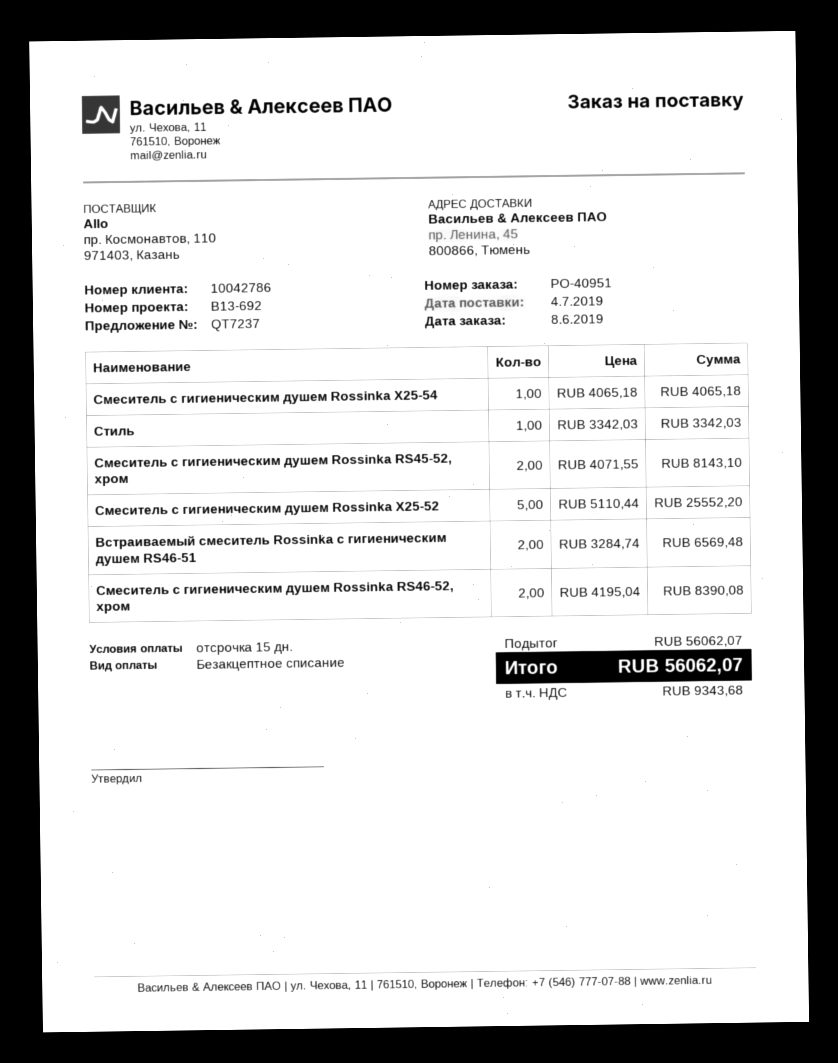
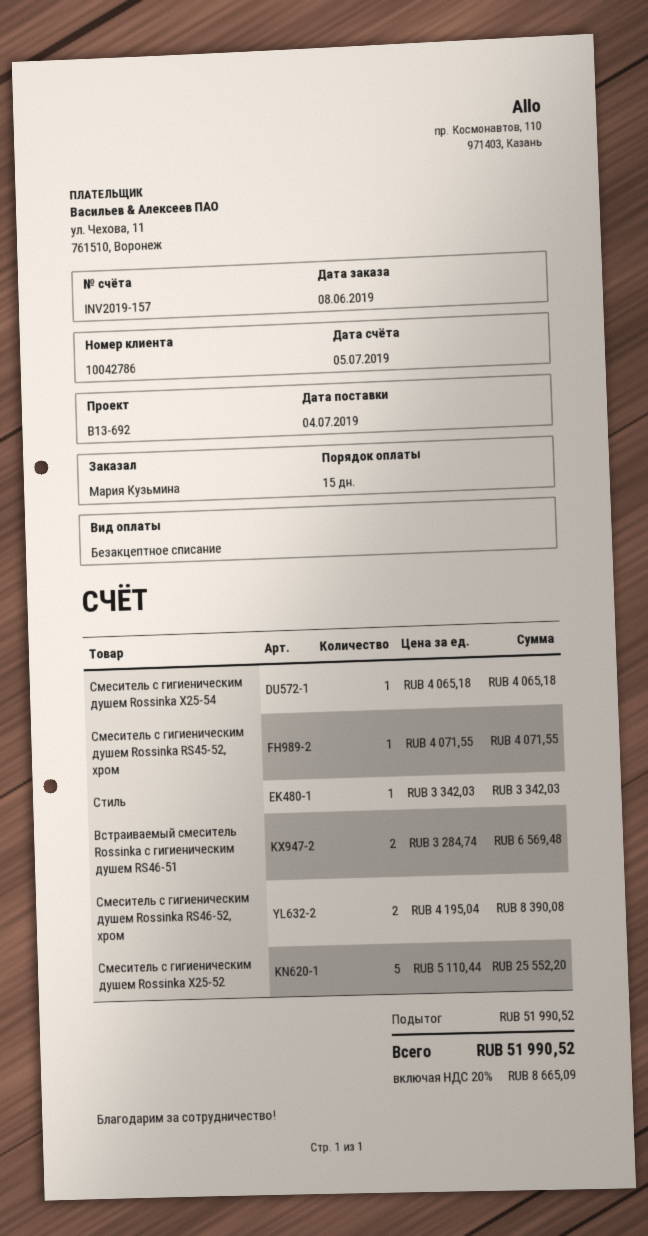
Смеситель с гигиеническим душем Rossinka RS45-52, хром: 2 x 4071.55 = 8143.10 -> 1 x 4071.55 = 4071.55
subtotal: 56062.07 -> 51990.52
tax: 9343.68 -> 8665.09
total: 56062.07 -> 51990.52

